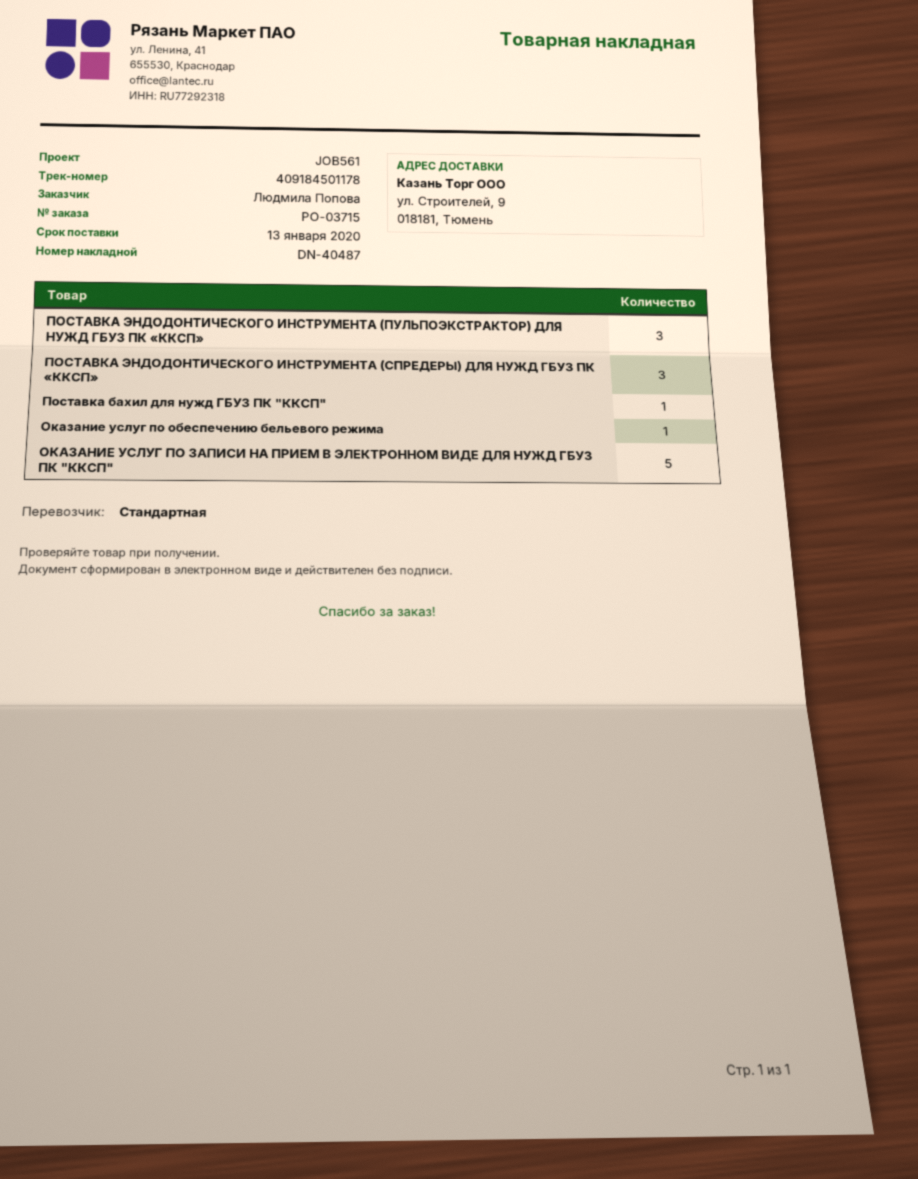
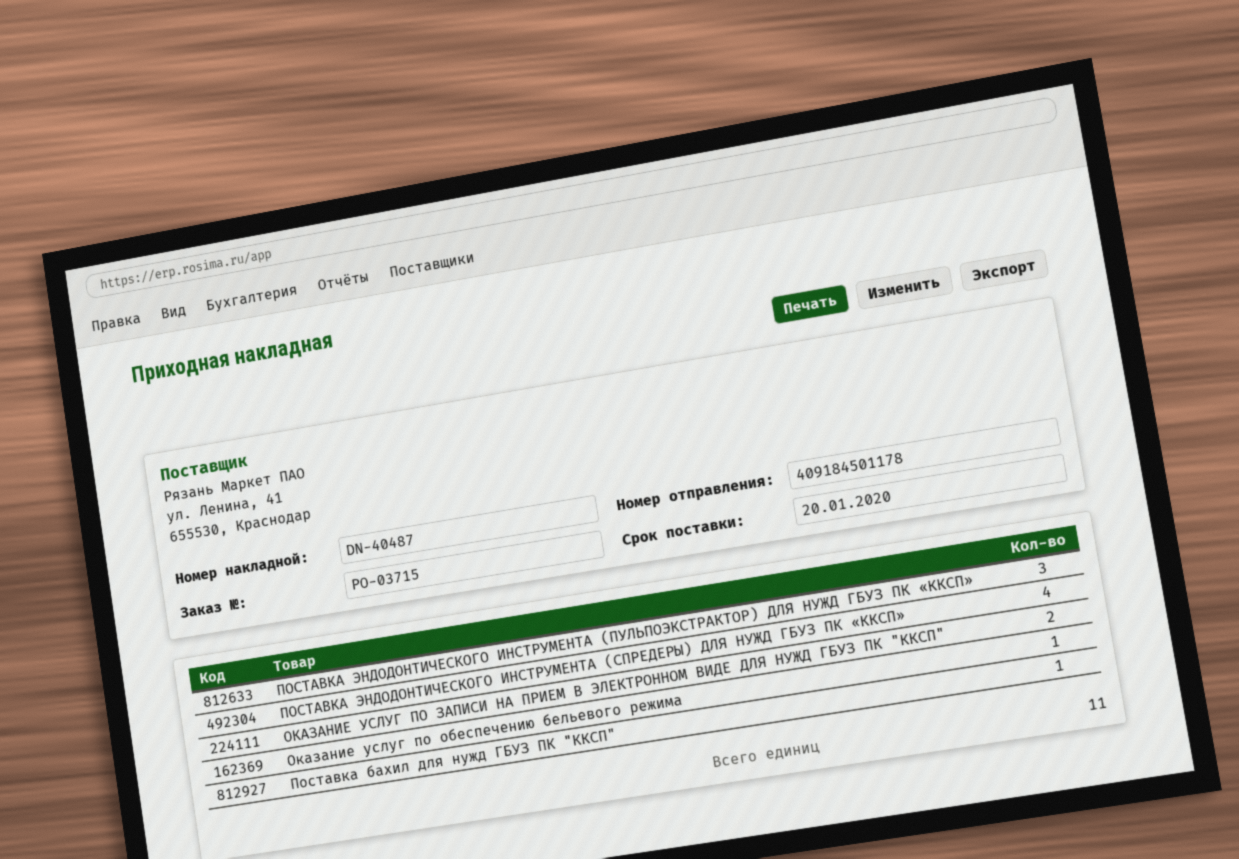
delivery date: 2020-01-13 -> 2020-01-20
ПОСТАВКА ЭНДОДОНТИЧЕСКОГО ИНСТРУМЕНТА (СПРЕДЕРЫ) ДЛЯ НУЖД ГБУЗ ПК «ККСП»: 3 -> 4
ОКАЗАНИЕ УСЛУГ ПО ЗАПИСИ НА ПРИЕМ В ЭЛЕКТРОННОМ ВИДЕ ДЛЯ НУЖД ГБУЗ ПК "ККСП": 5 -> 2

